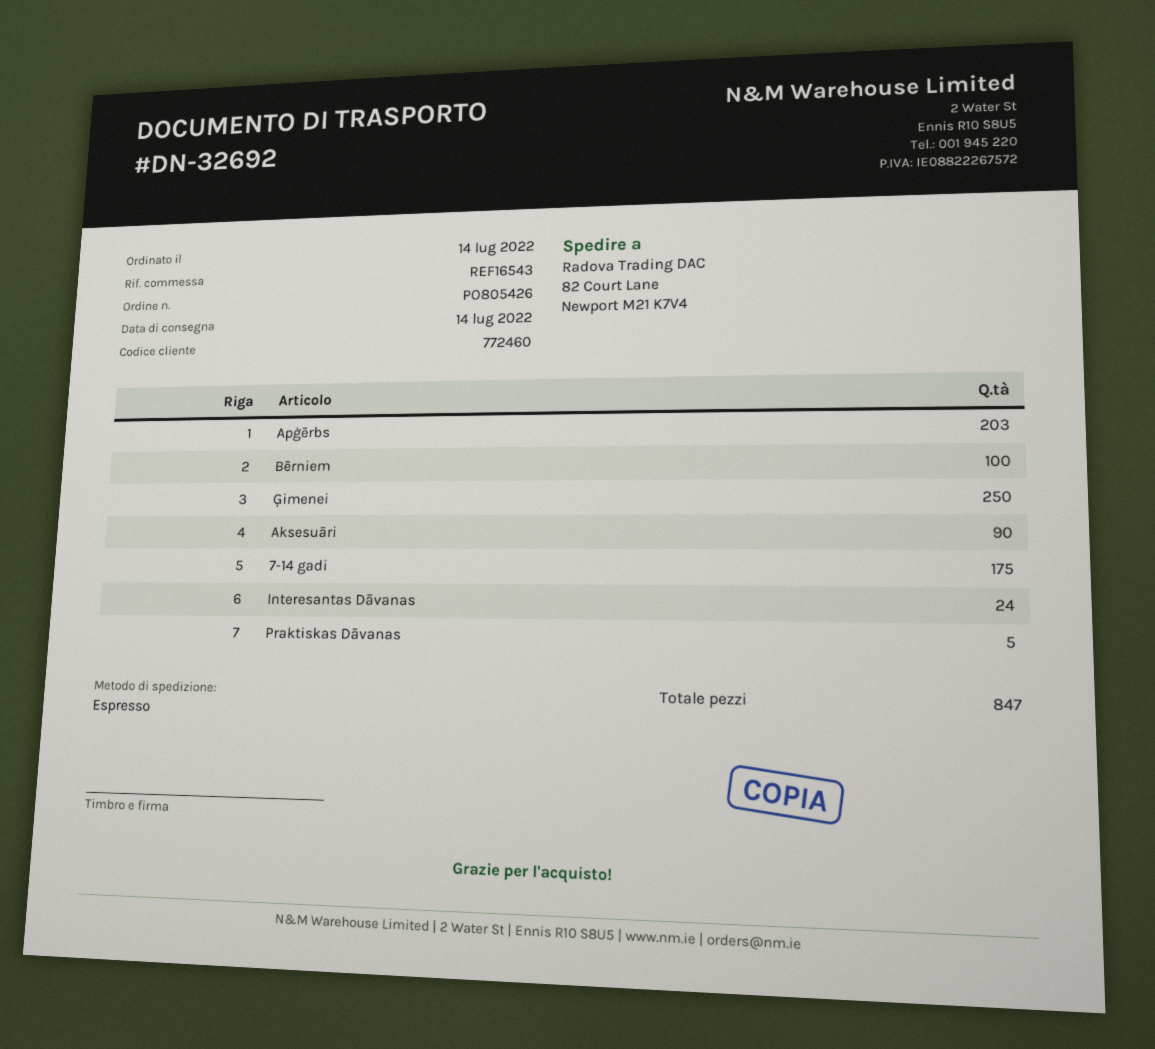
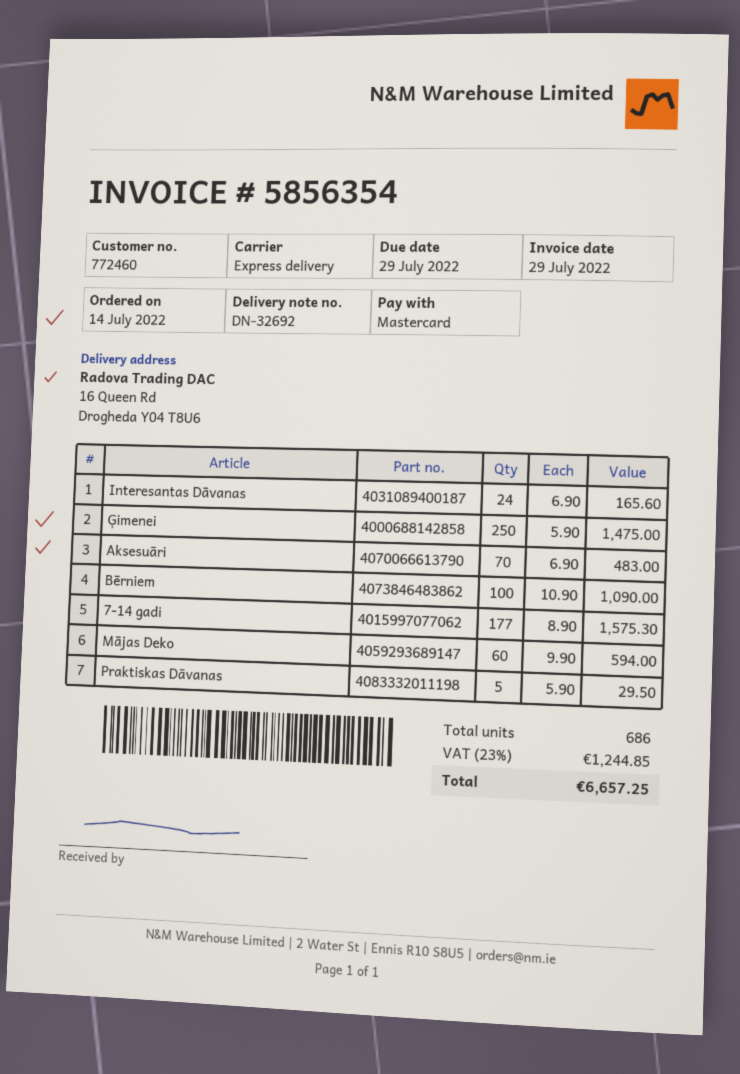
ship to: 82 Court Lane, Newport M21 K7V4 -> 16 Queen Rd, Drogheda Y04 T8U6
Apģērbs: 203 -> none
Aksesuāri: 90 -> 70
7-14 gadi: 175 -> 177
Mājas Deko: none -> 60
total quantity: 847 -> 686

